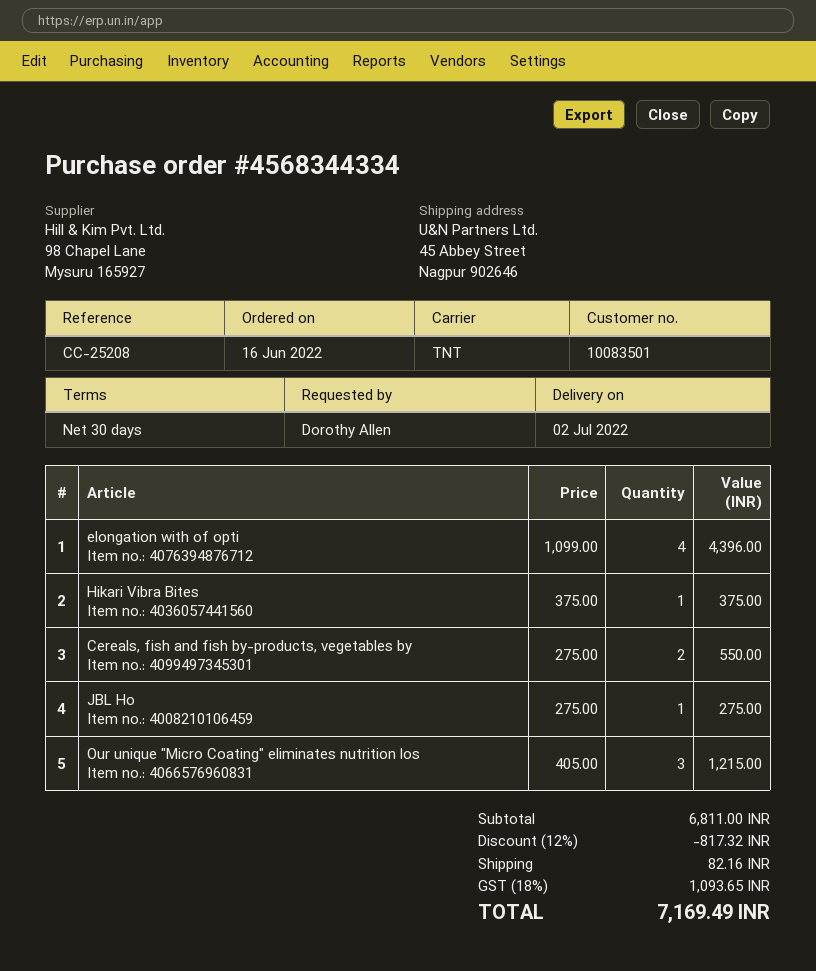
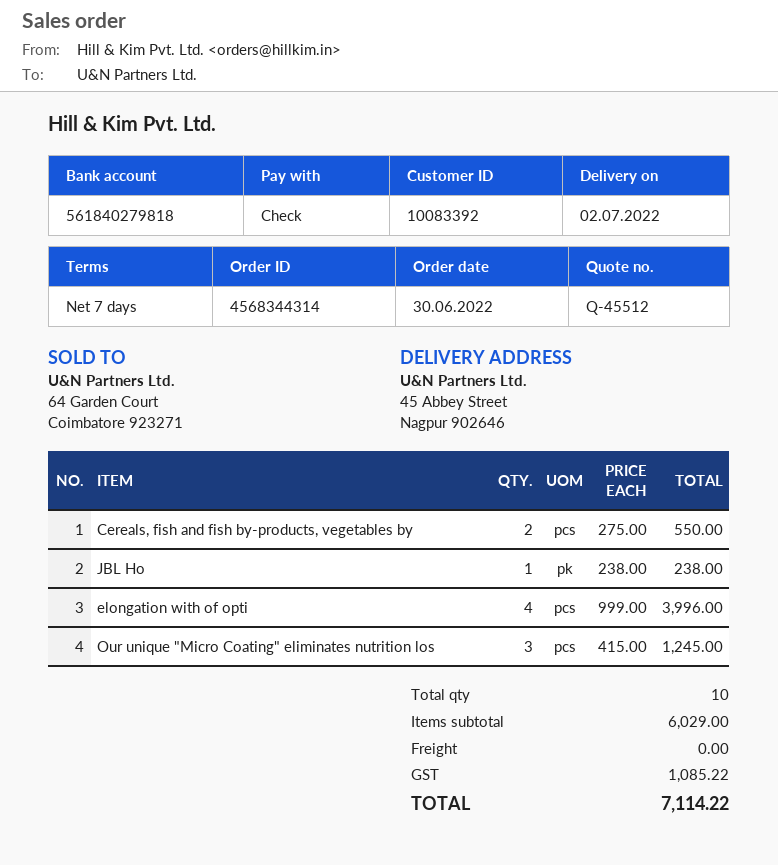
order number: 4568344334 -> 4568344314
order date: 2022-06-16 -> 2022-06-30
payment terms: 30 days -> 7 days
customer number: 10083501 -> 10083392
elongation with of opti: 4 x 1099.00 = 4396.00 -> 4 x 999.00 = 3996.00
Hikari Vibra Bites: 1 x 375.00 = 375.00 -> none
JBL Ho: 1 x 275.00 = 275.00 -> 1 x 238.00 = 238.00
Our unique "Micro Coating" eliminates nutrition los: 3 x 405.00 = 1215.00 -> 3 x 415.00 = 1245.00
subtotal: 6811.00 -> 6029.00
discount: 12% = 817.32 -> none
shipping: 82.16 -> 0.00
tax: 1093.65 -> 1085.22
total: 7169.49 -> 7114.22

